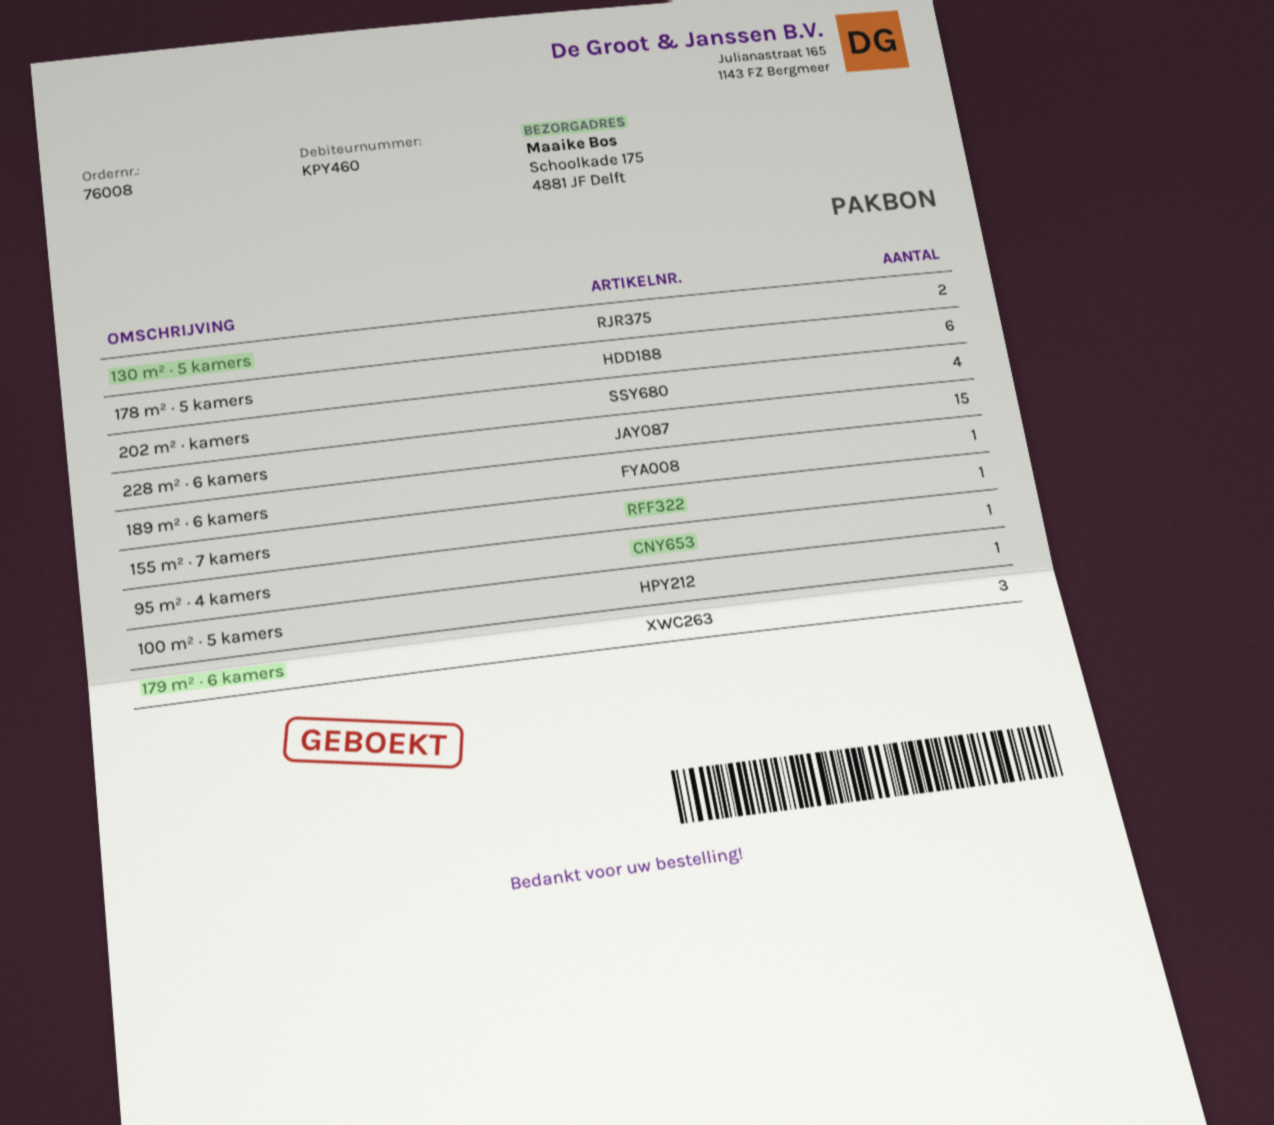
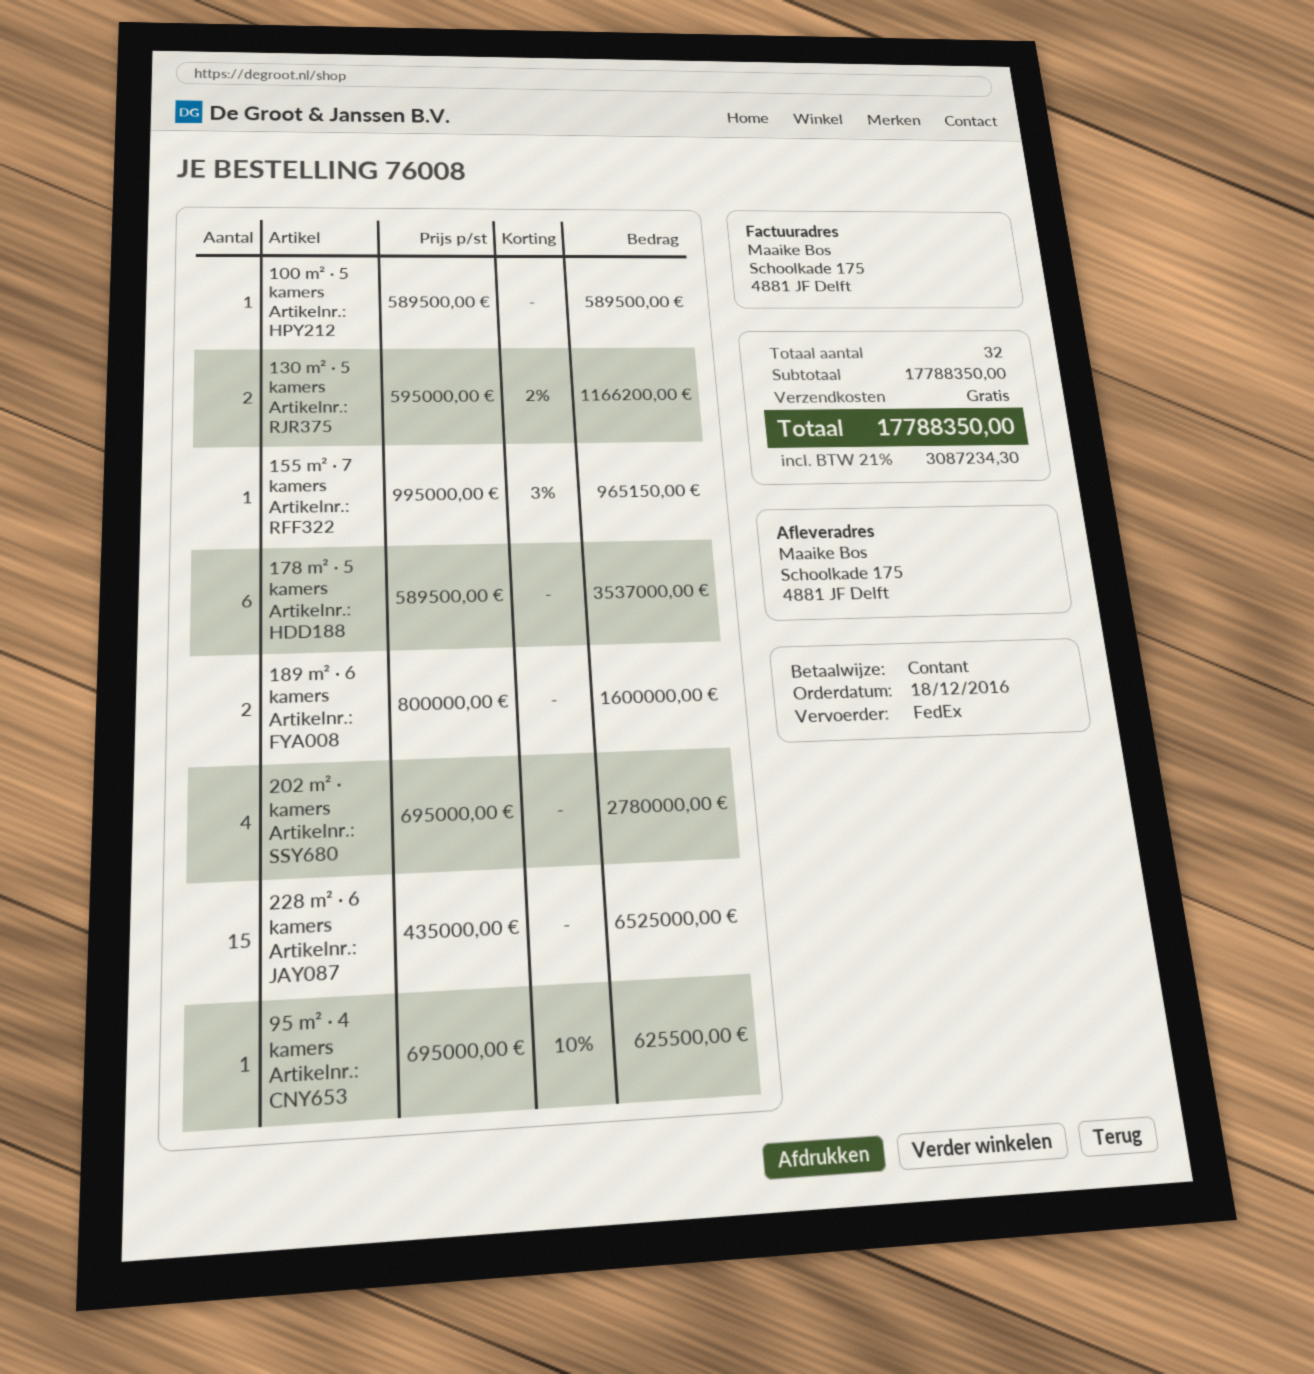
189 m² · 6 kamers: 1 -> 2
179 m² · 6 kamers: 3 -> none

